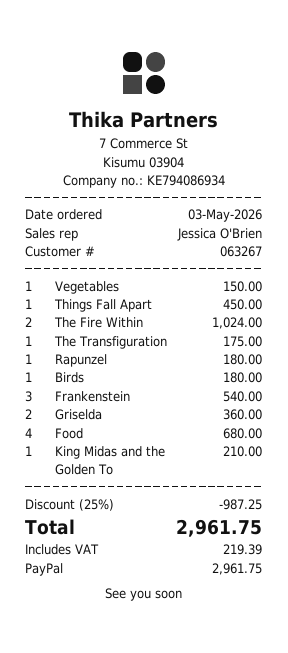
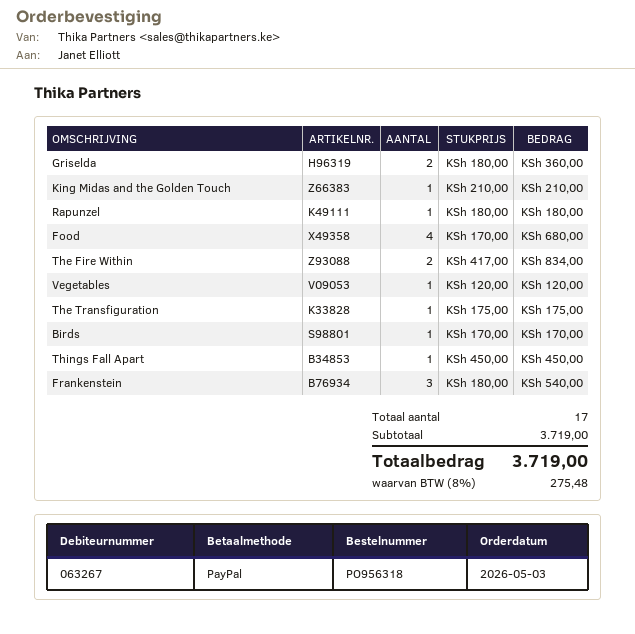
Vegetables: 1 for 150.00 -> 1 for 120.00
The Fire Within: 2 for 1024.00 -> 2 for 834.00
Birds: 1 for 180.00 -> 1 for 170.00
discount: 25% = 987.25 -> none
tax: 219.39 -> 275.48
total: 2961.75 -> 3719.00

